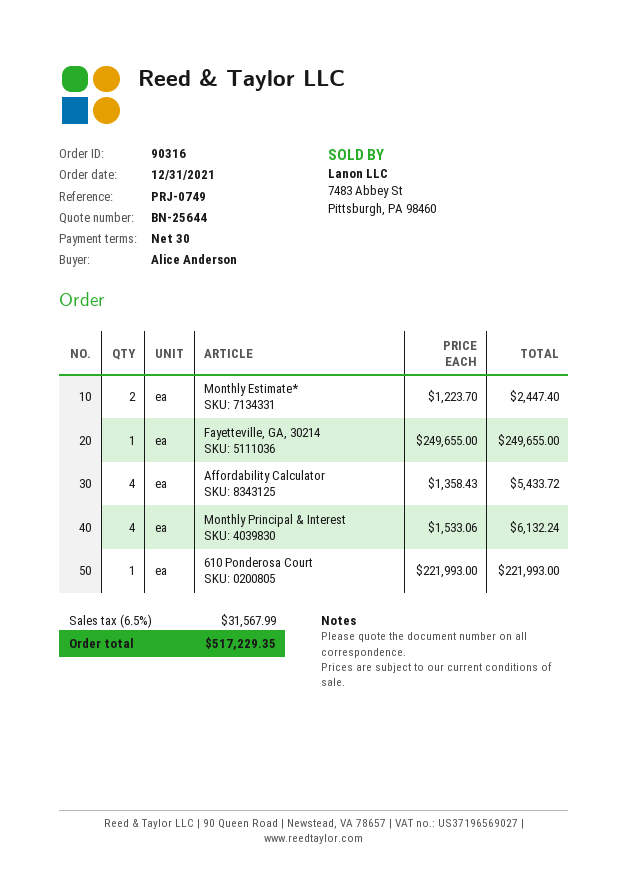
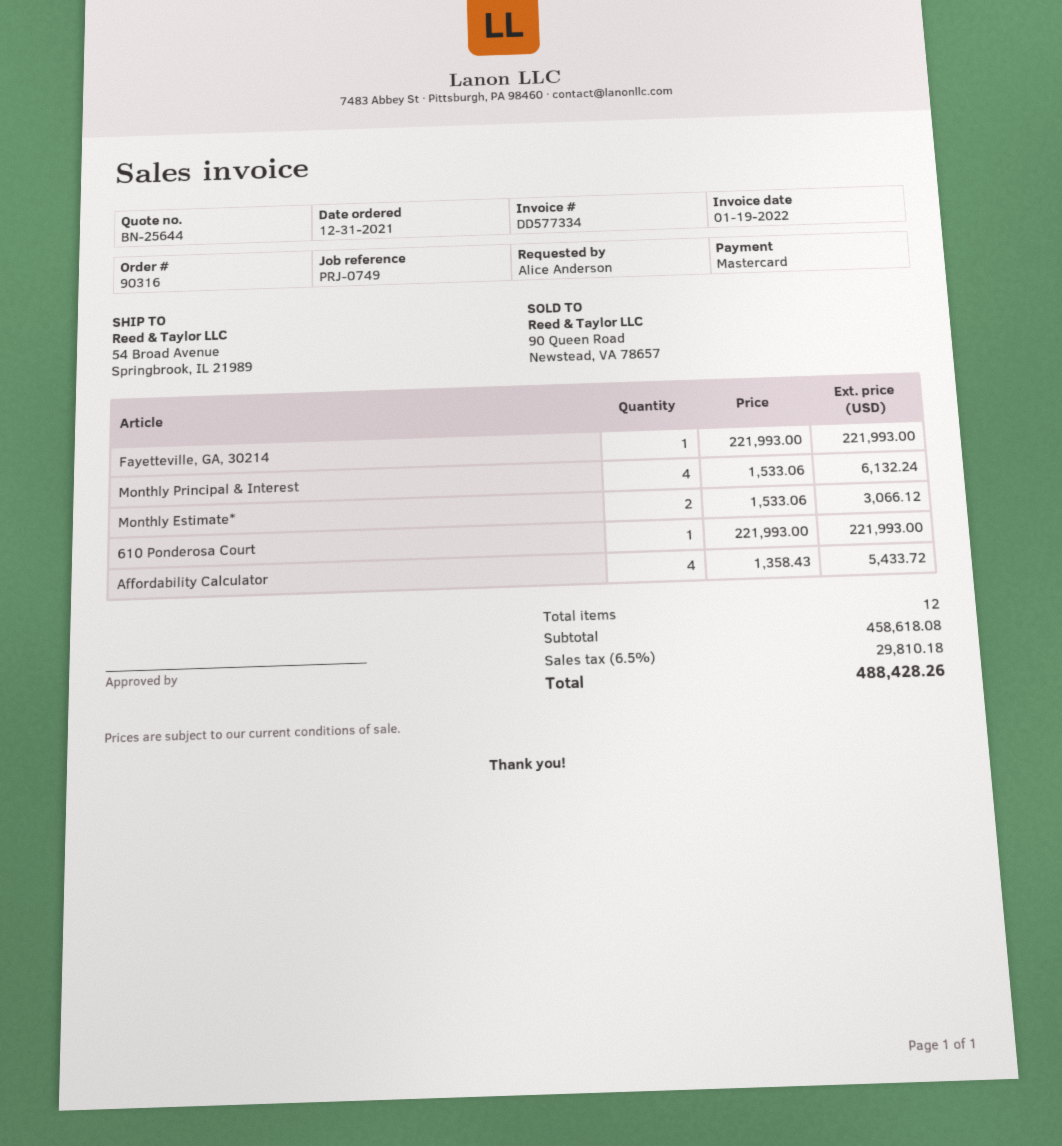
Monthly Estimate*: 2 x 1223.70 = 2447.40 -> 2 x 1533.06 = 3066.12
Fayetteville, GA, 30214: 1 x 249655.00 = 249655.00 -> 1 x 221993.00 = 221993.00
tax: 6.5% = 31567.99 -> 6.5% = 29810.18
total: 517229.35 -> 488428.26

